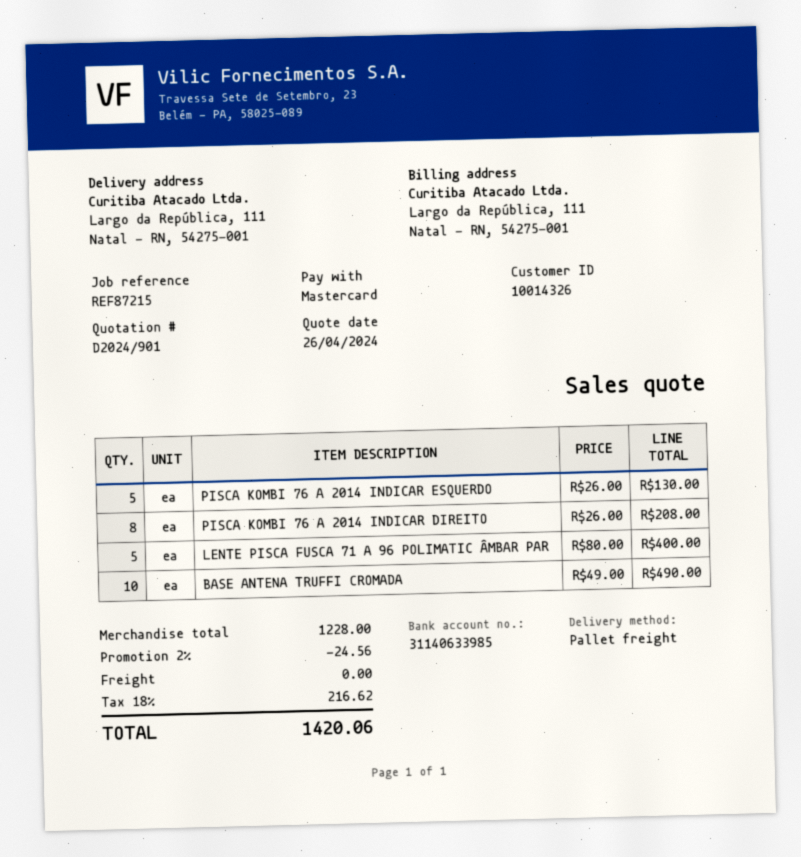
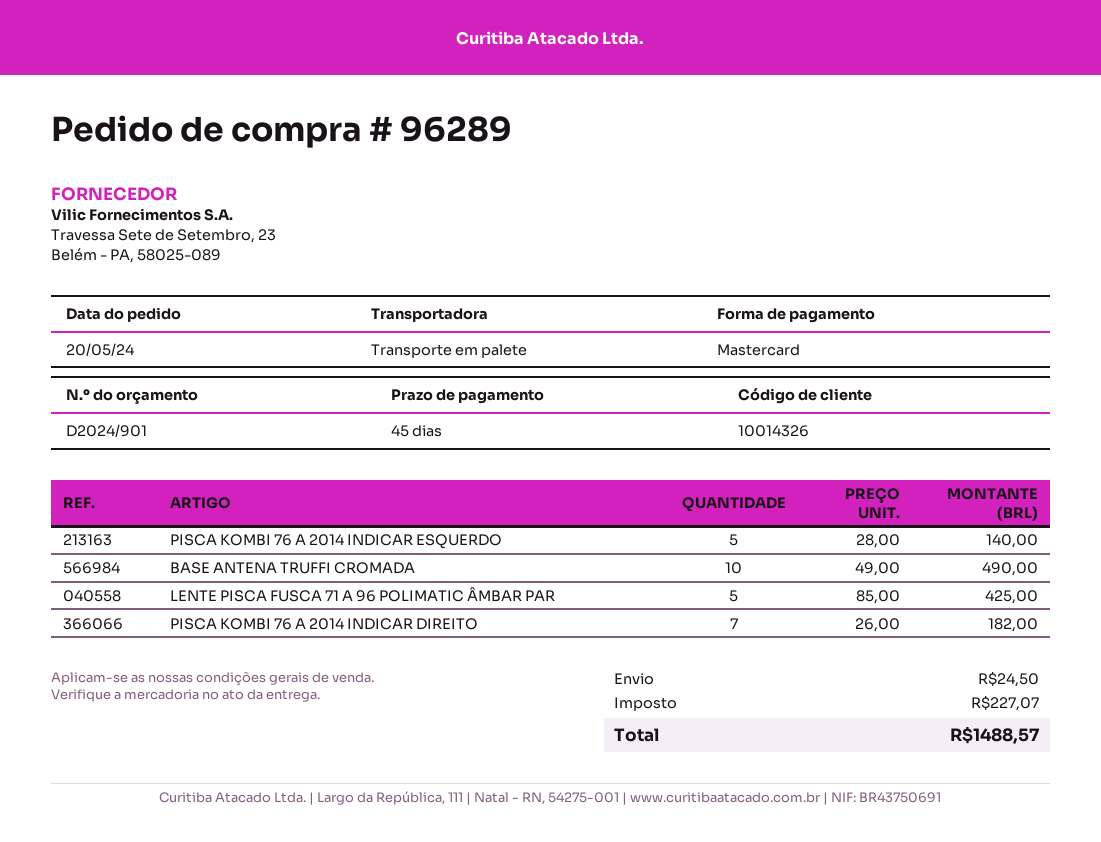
PISCA KOMBI 76 A 2014 INDICAR ESQUERDO: 5 x 26.00 = 130.00 -> 5 x 28.00 = 140.00
PISCA KOMBI 76 A 2014 INDICAR DIREITO: 8 x 26.00 = 208.00 -> 7 x 26.00 = 182.00
LENTE PISCA FUSCA 71 A 96 POLIMATIC ÂMBAR PAR: 5 x 80.00 = 400.00 -> 5 x 85.00 = 425.00
discount: 2% = 24.56 -> none
shipping: 0.00 -> 24.50
tax: 216.62 -> 227.07
total: 1420.06 -> 1488.57

